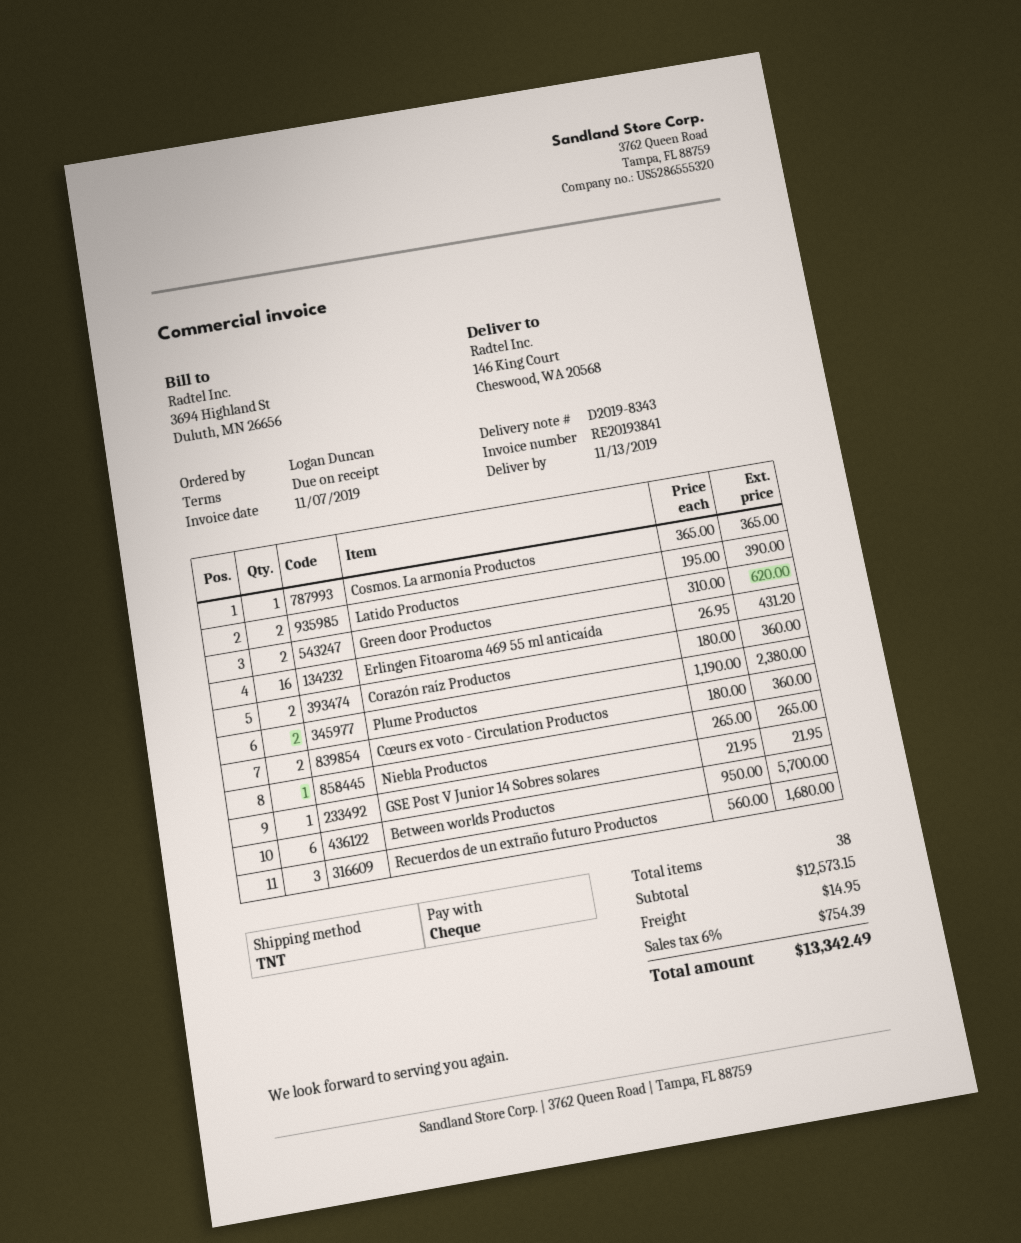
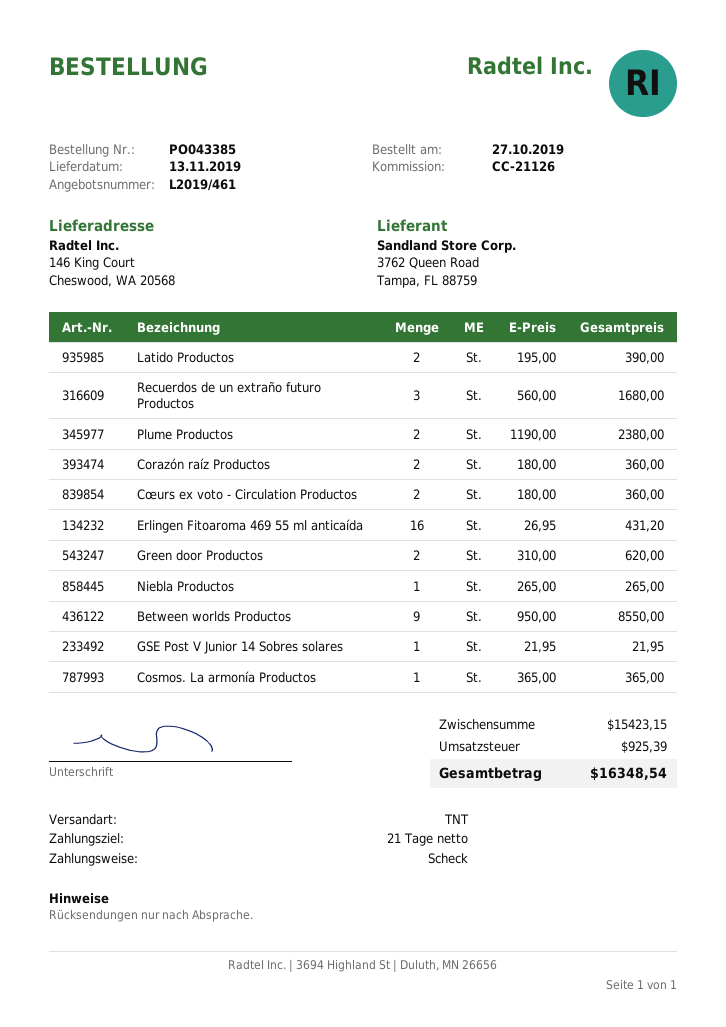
payment terms: on receipt -> 21 days
Between worlds Productos: 6 x 950.00 = 5700.00 -> 9 x 950.00 = 8550.00
subtotal: 12573.15 -> 15423.15
shipping: 14.95 -> none
tax: 754.39 -> 925.39
total: 13342.49 -> 16348.54

